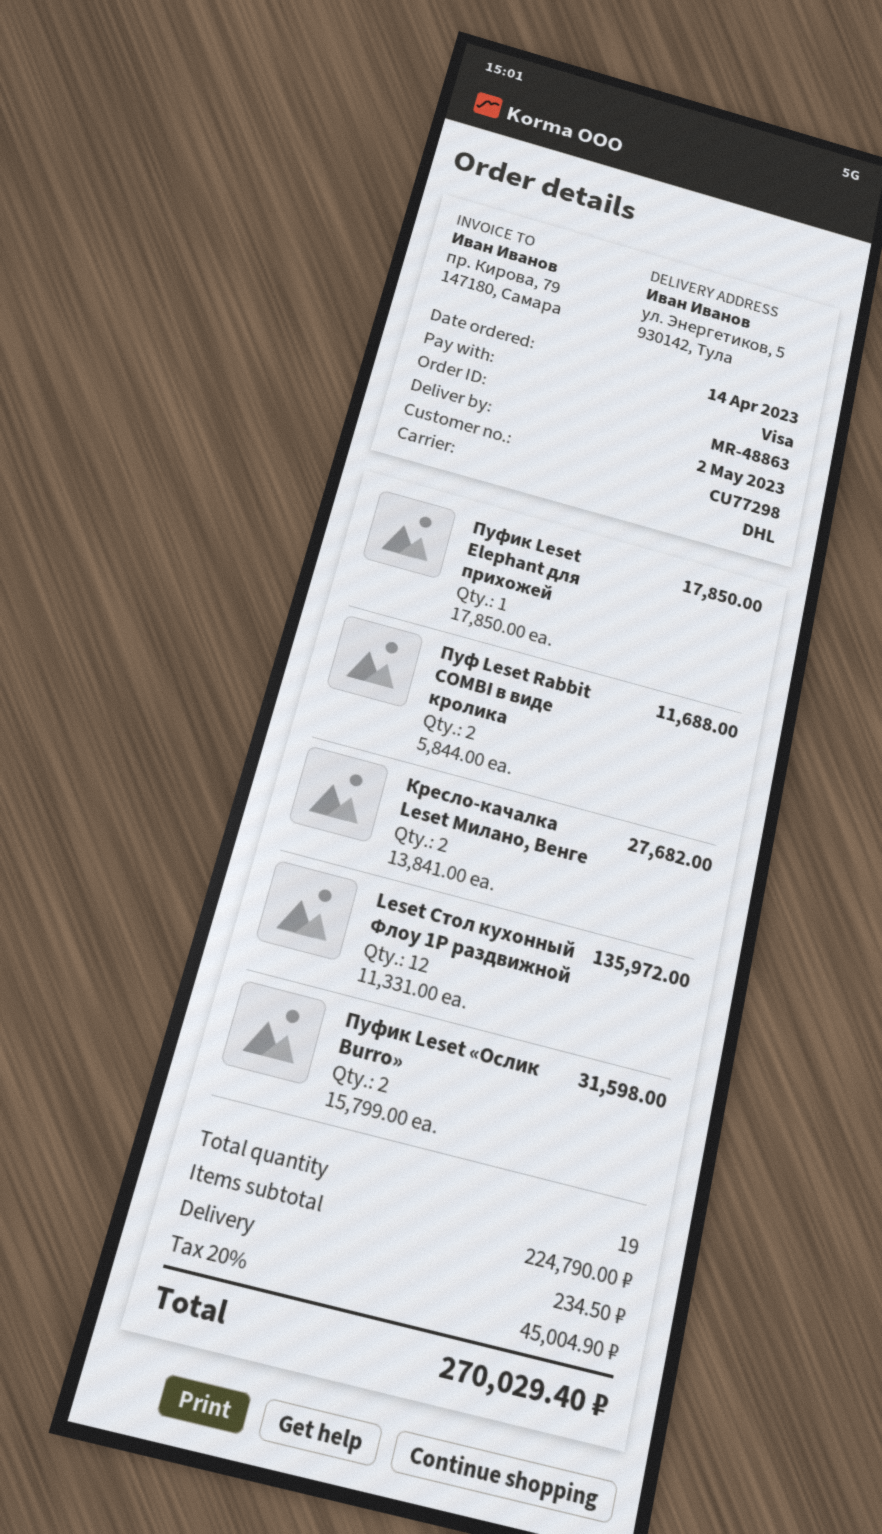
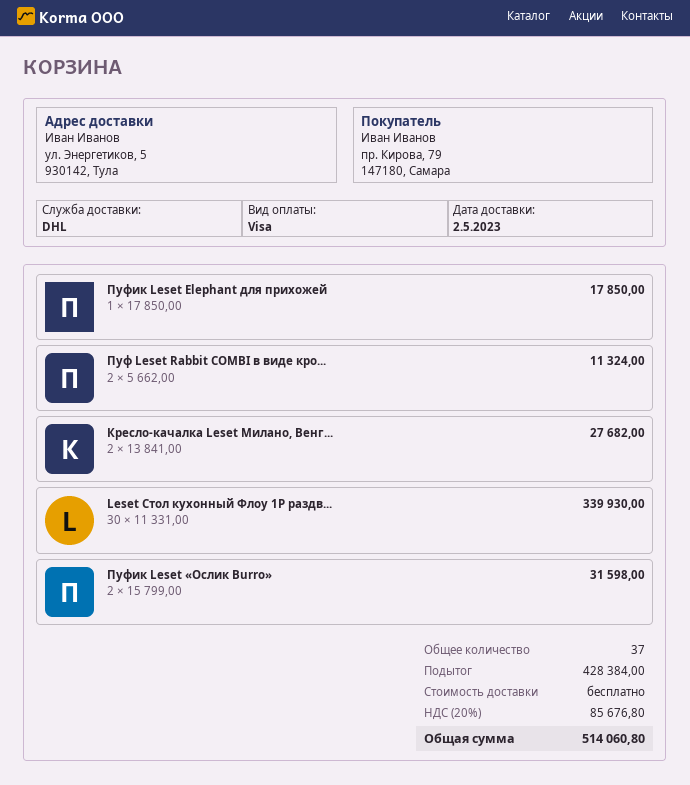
Пуф Leset Rabbit COMBI в виде кролика: 2 x 5844.00 = 11688.00 -> 2 x 5662.00 = 11324.00
Leset Стол кухонный Флоу 1Р раздвижной: 12 x 11331.00 = 135972.00 -> 30 x 11331.00 = 339930.00
total quantity: 19 -> 37
subtotal: 224790.00 -> 428384.00
shipping: 234.50 -> 0.00
tax: 20% = 45004.90 -> 20% = 85676.80
total: 270029.40 -> 514060.80

